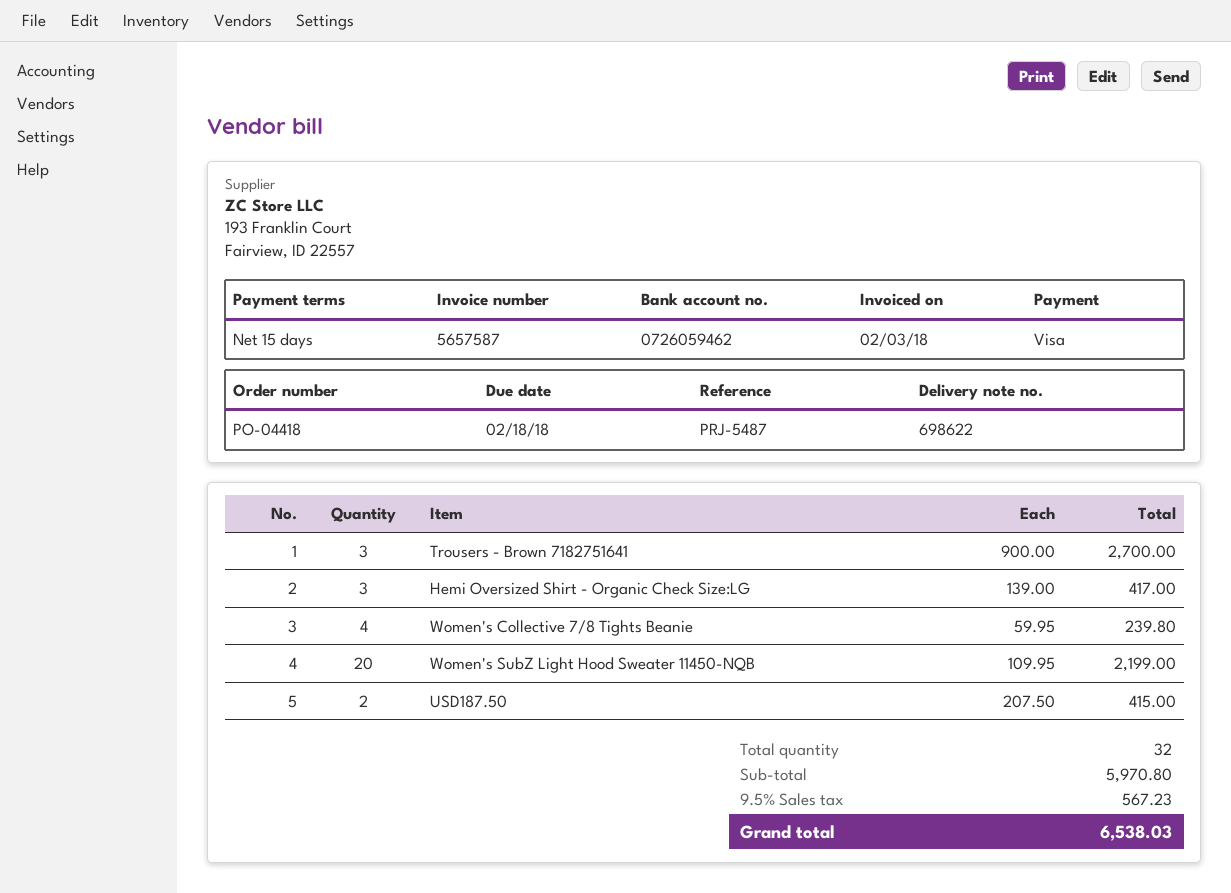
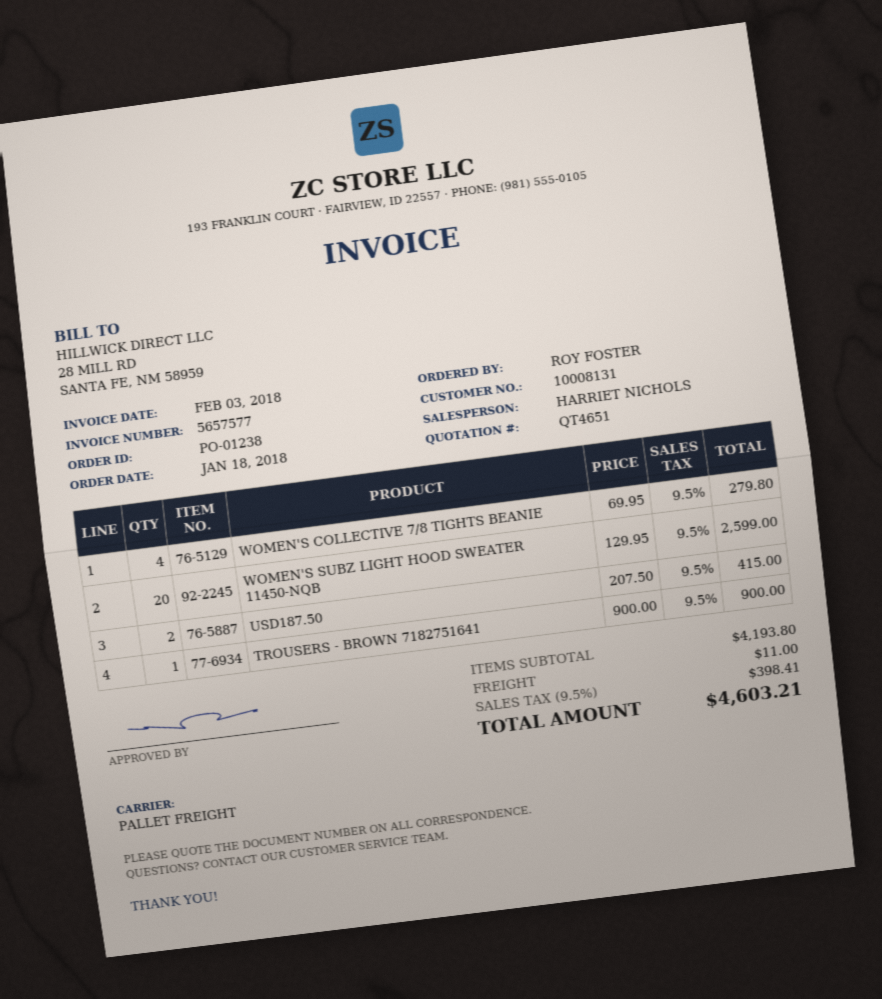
order number: PO-04418 -> PO-01238
invoice number: 5657587 -> 5657577
Trousers - Brown 7182751641: 3 x 900.00 = 2700.00 -> 1 x 900.00 = 900.00
Hemi Oversized Shirt - Organic Check Size:LG: 3 x 139.00 = 417.00 -> none
Women's Collective 7/8 Tights Beanie: 4 x 59.95 = 239.80 -> 4 x 69.95 = 279.80
Women's SubZ Light Hood Sweater 11450-NQB: 20 x 109.95 = 2199.00 -> 20 x 129.95 = 2599.00
subtotal: 5970.80 -> 4193.80
shipping: none -> 11.00
tax: 9.5% = 567.23 -> 9.5% = 398.41
total: 6538.03 -> 4603.21

